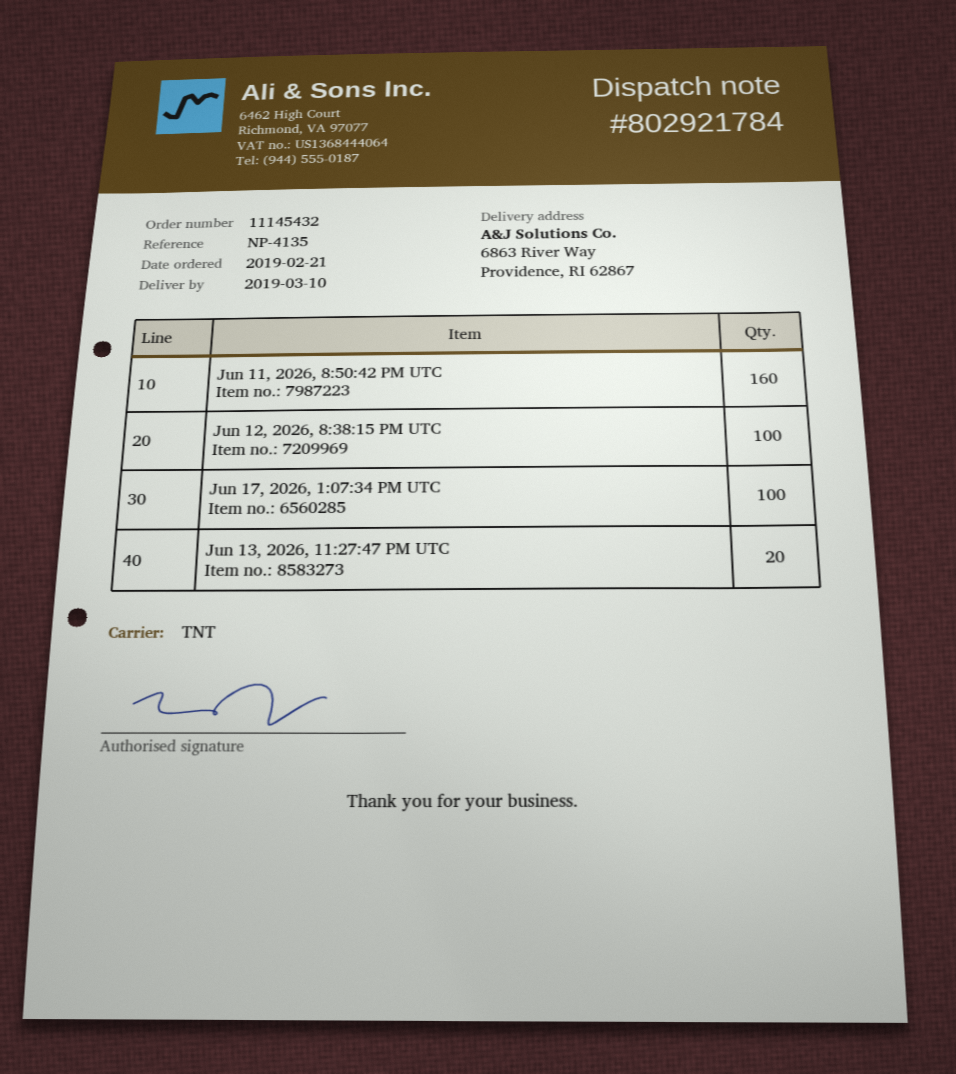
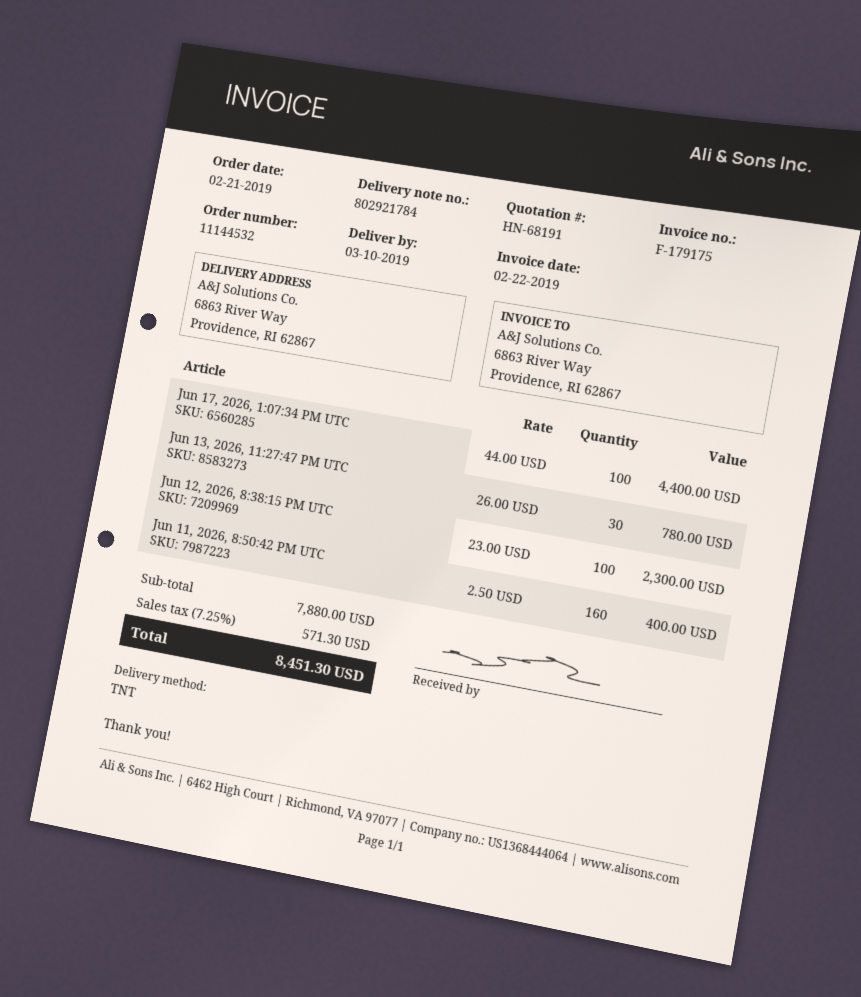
order number: 11145432 -> 11144532
Jun 13, 2026, 11:27:47 PM UTC: 20 -> 30

